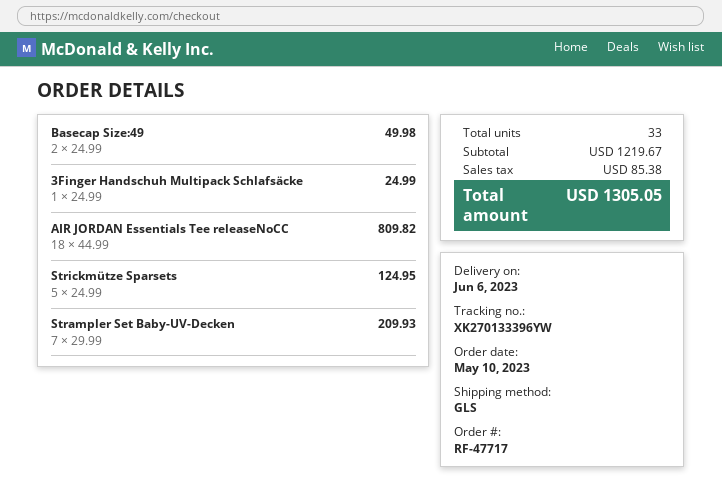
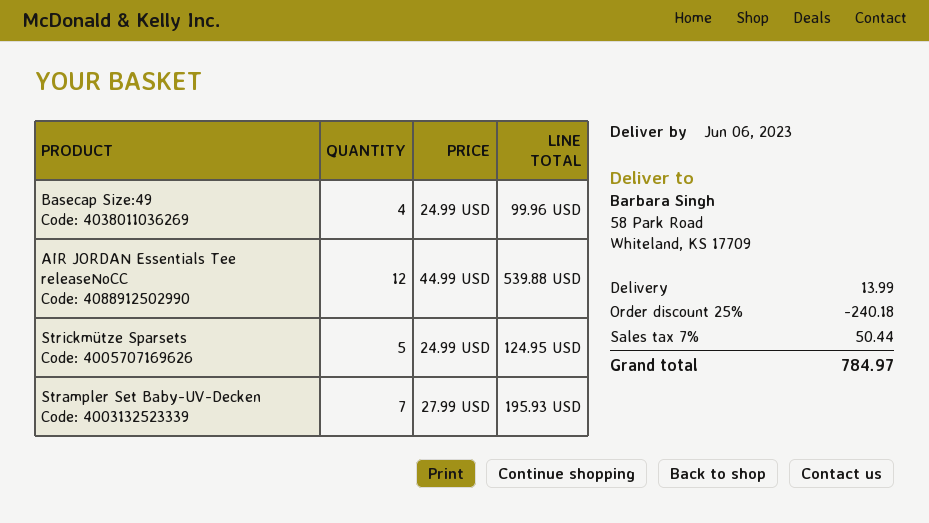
Basecap Size:49: 2 x 24.99 = 49.98 -> 4 x 24.99 = 99.96
3Finger Handschuh Multipack Schlafsäcke: 1 x 24.99 = 24.99 -> none
AIR JORDAN Essentials Tee releaseNoCC: 18 x 44.99 = 809.82 -> 12 x 44.99 = 539.88
Strampler Set Baby-UV-Decken: 7 x 29.99 = 209.93 -> 7 x 27.99 = 195.93
discount: none -> 25% = 240.18
shipping: none -> 13.99
tax: 85.38 -> 50.44
total: 1305.05 -> 784.97

